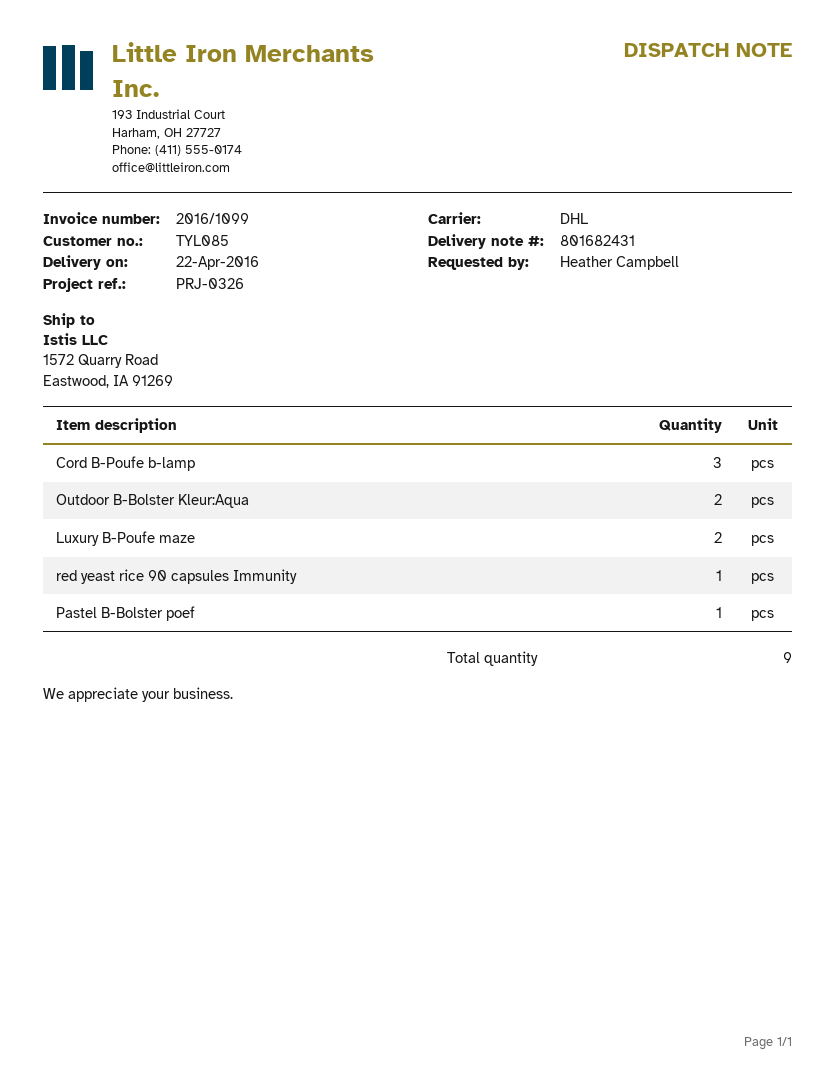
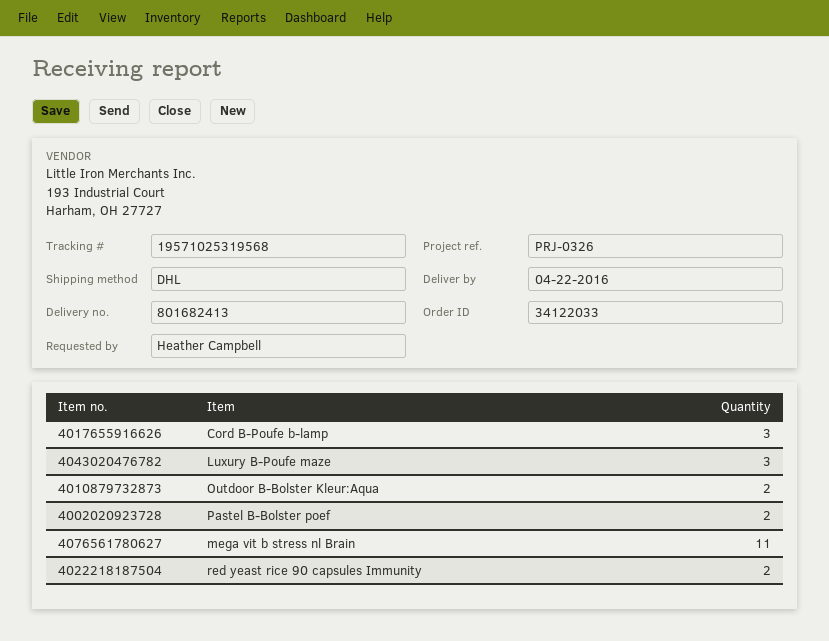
delivery note number: 801682431 -> 801682413
Luxury B-Poufe maze: 2 -> 3
red yeast rice 90 capsules Immunity: 1 -> 2
Pastel B-Bolster poef: 1 -> 2
mega vit b stress nl Brain: none -> 11

